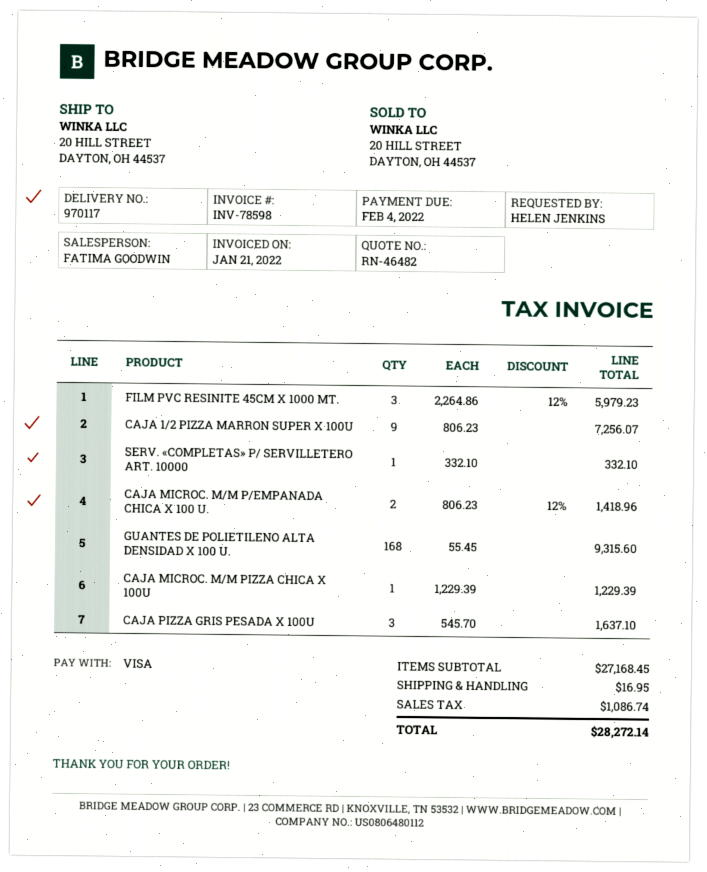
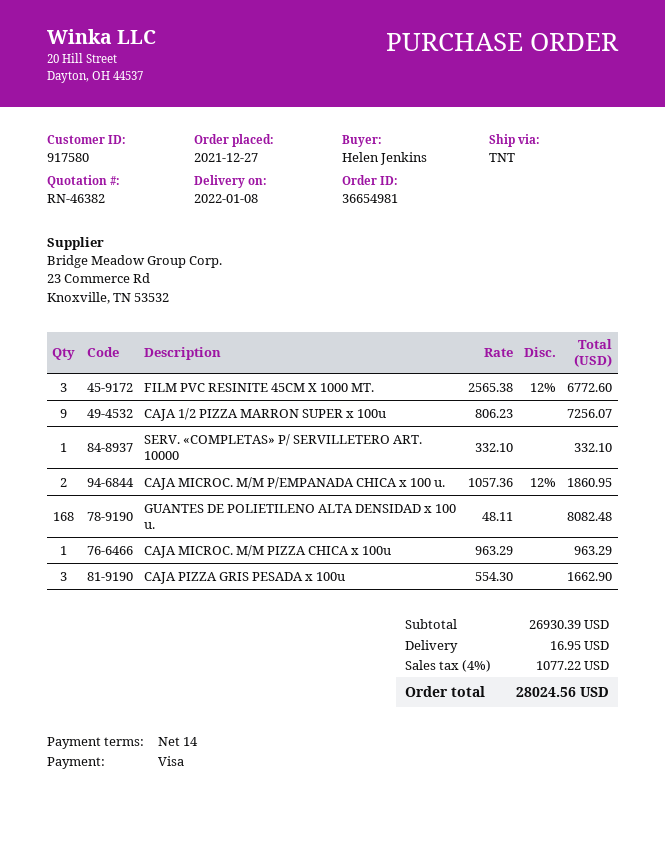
quote number: RN-46482 -> RN-46382
FILM PVC RESINITE 45CM X 1000 MT.: 3 x 2264.86 - 12% = 5979.23 -> 3 x 2565.38 - 12% = 6772.60
CAJA MICROC. M/M P/EMPANADA CHICA X 100 U.: 2 x 806.23 - 12% = 1418.96 -> 2 x 1057.36 - 12% = 1860.95
GUANTES DE POLIETILENO ALTA DENSIDAD X 100 U.: 168 x 55.45 = 9315.60 -> 168 x 48.11 = 8082.48
CAJA MICROC. M/M PIZZA CHICA X 100U: 1 x 1229.39 = 1229.39 -> 1 x 963.29 = 963.29
CAJA PIZZA GRIS PESADA X 100U: 3 x 545.70 = 1637.10 -> 3 x 554.30 = 1662.90
subtotal: 27168.45 -> 26930.39
tax: 1086.74 -> 1077.22
total: 28272.14 -> 28024.56

